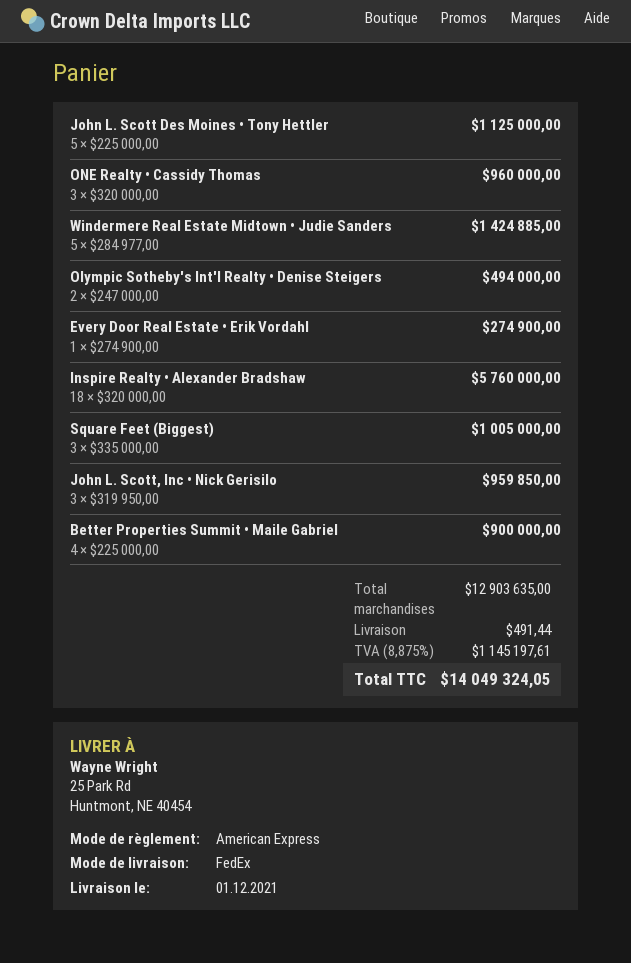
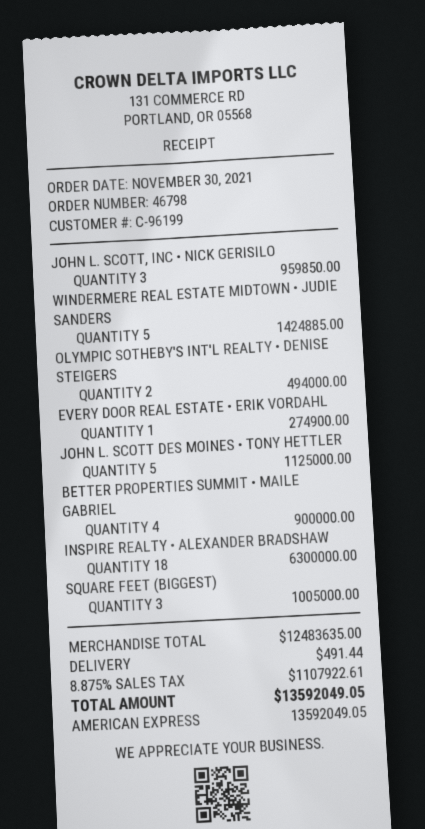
ONE Realty • Cassidy Thomas: 3 for 960000.00 -> none
Inspire Realty • Alexander Bradshaw: 18 for 5760000.00 -> 18 for 6300000.00
subtotal: 12903635.00 -> 12483635.00
tax: 8.875% = 1145197.61 -> 8.875% = 1107922.61
total: 14049324.05 -> 13592049.05

